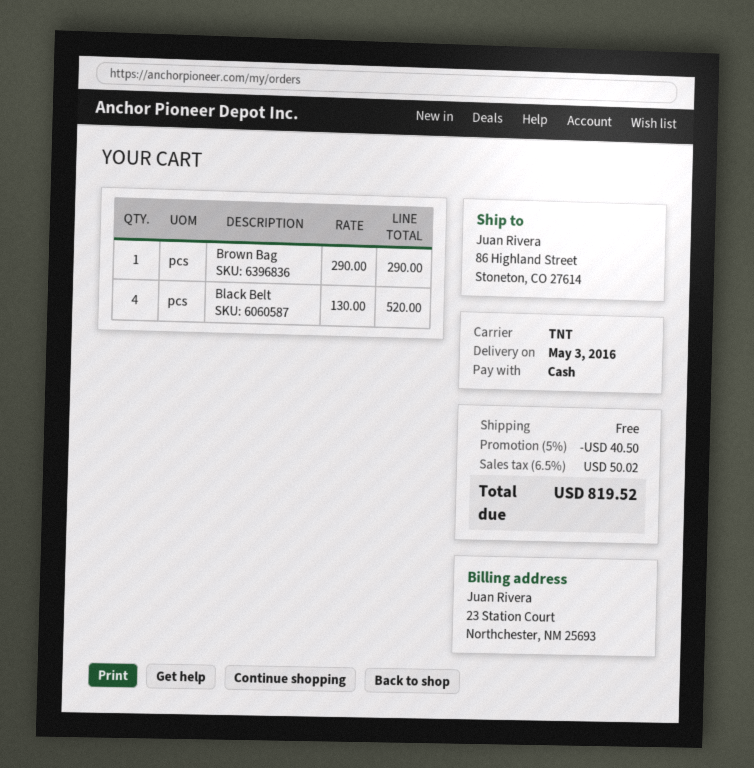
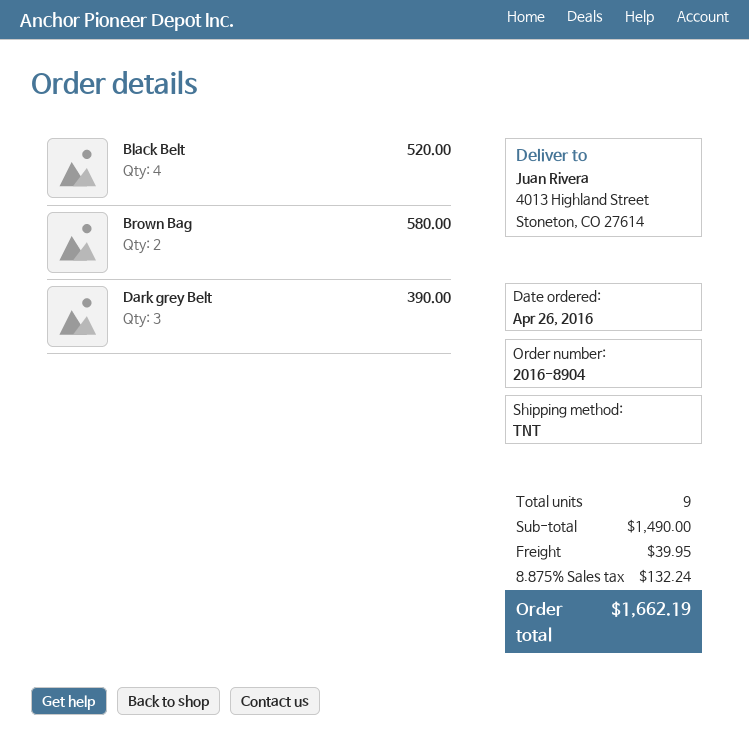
ship to: 86 Highland Street, Stoneton, CO 27614 -> 4013 Highland Street, Stoneton, CO 27614
Brown Bag: 1 for 290.00 -> 2 for 580.00
Dark grey Belt: none -> 3 for 390.00
discount: 5% = 40.50 -> none
shipping: 0.00 -> 39.95
tax: 6.5% = 50.02 -> 8.875% = 132.24
total: 819.52 -> 1662.19

